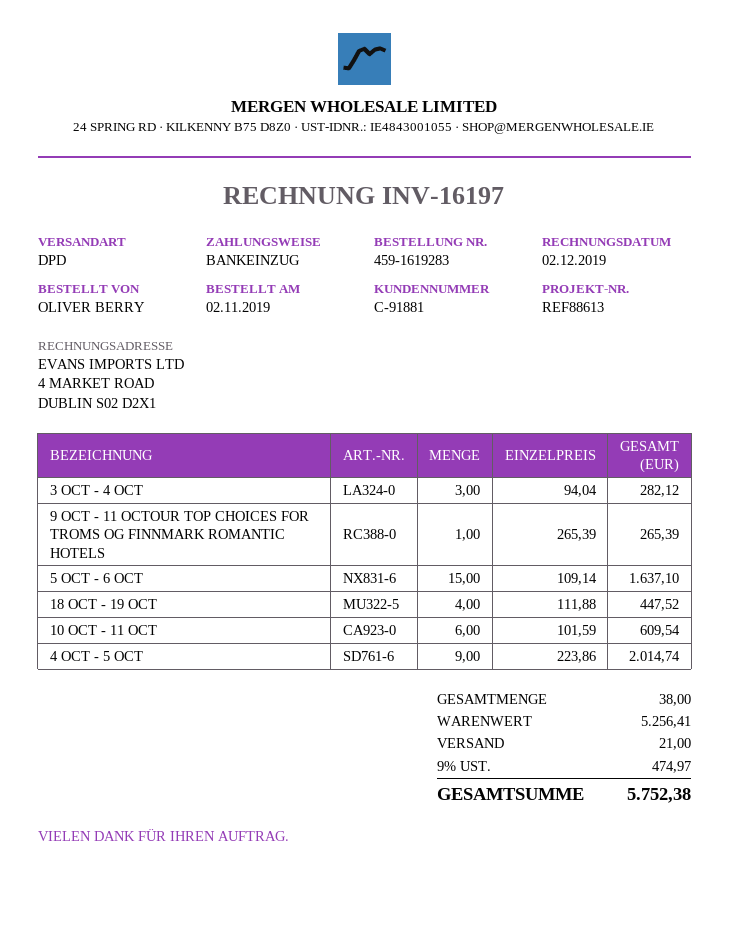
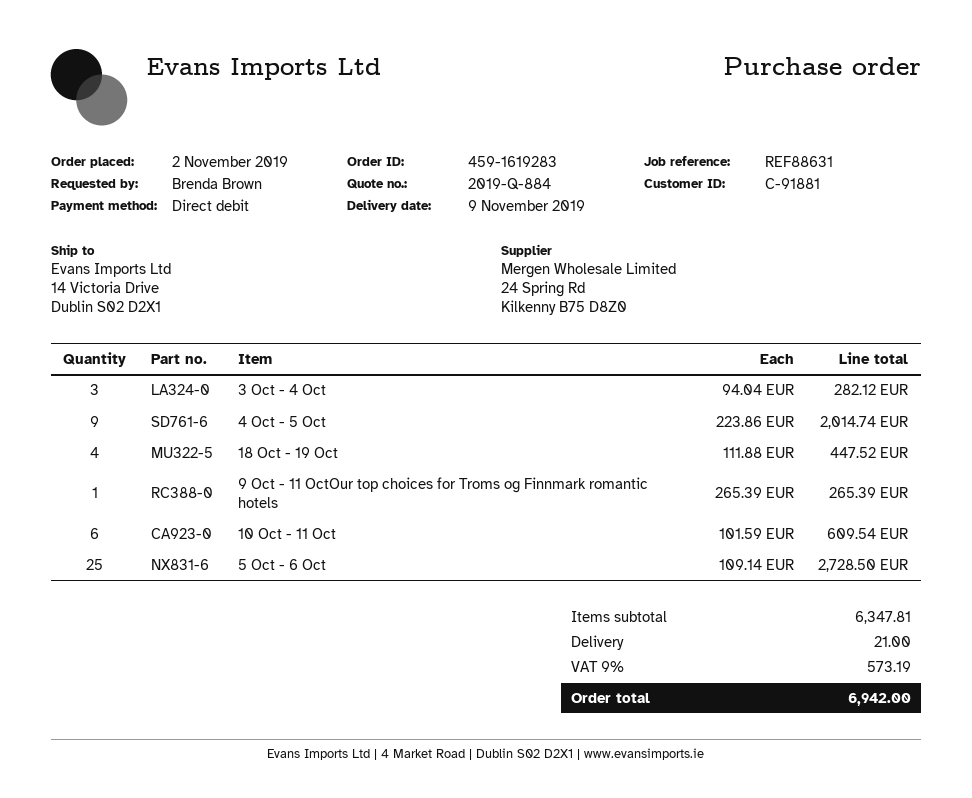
reference: REF88613 -> REF88631
ordered by: OLIVER BERRY -> Brenda Brown
5 OCT - 6 OCT: 15 x 109.14 = 1637.10 -> 25 x 109.14 = 2728.50
subtotal: 5256.41 -> 6347.81
tax: 9% = 474.97 -> 9% = 573.19
total: 5752.38 -> 6942.00

